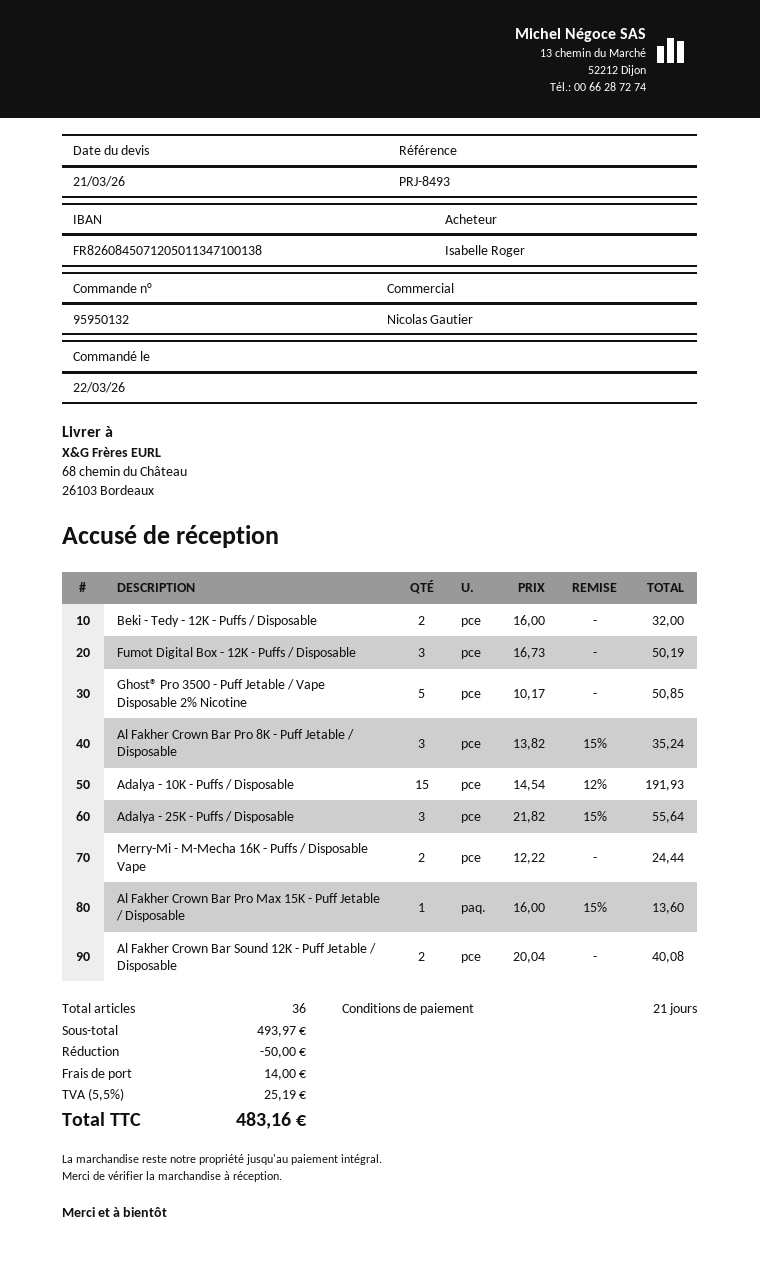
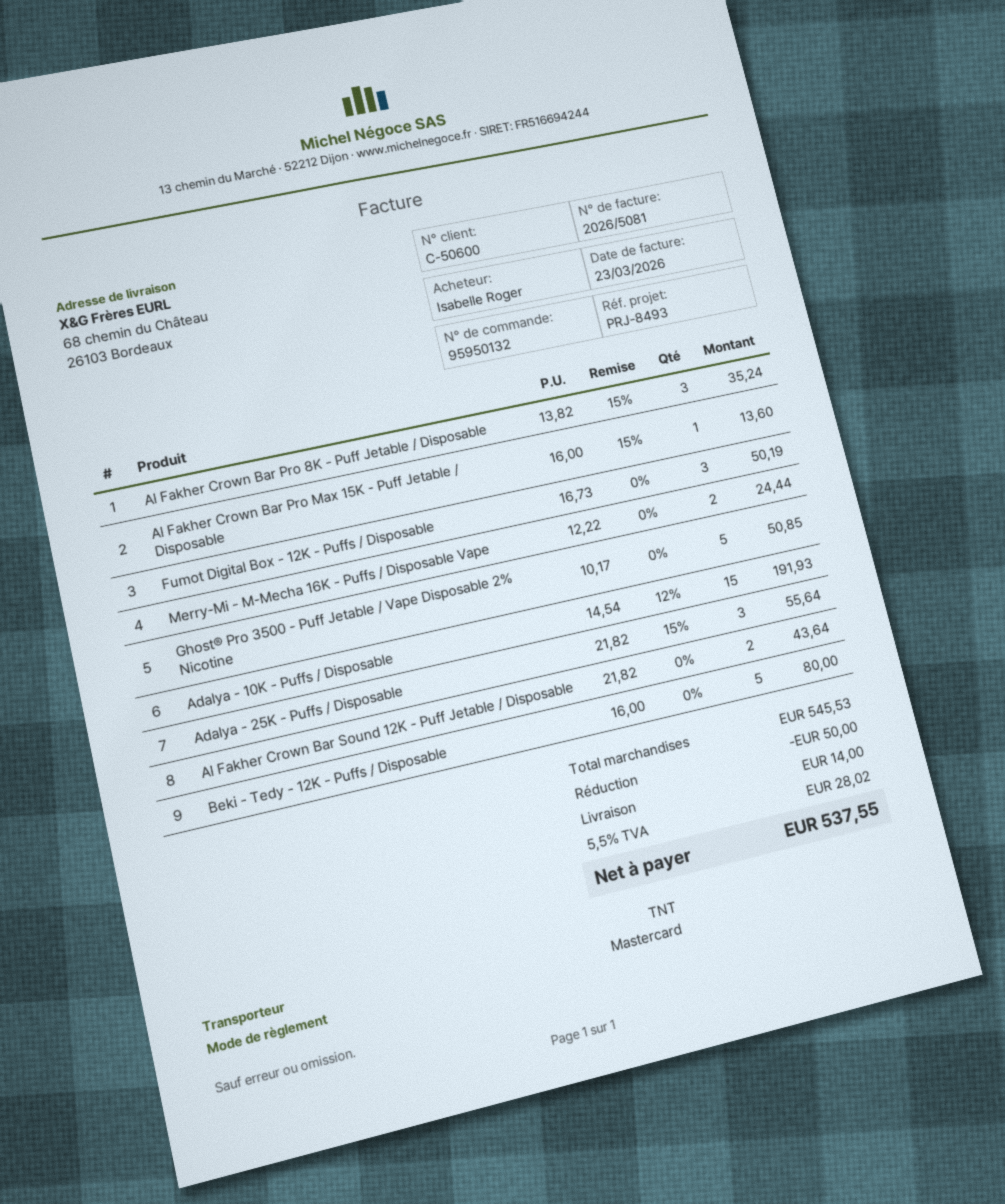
Beki - Tedy - 12K - Puffs / Disposable: 2 x 16.00 = 32.00 -> 5 x 16.00 = 80.00
Al Fakher Crown Bar Sound 12K - Puff Jetable / Disposable: 2 x 20.04 = 40.08 -> 2 x 21.82 = 43.64
subtotal: 493.97 -> 545.53
tax: 5.5% = 25.19 -> 5.5% = 28.02
total: 483.16 -> 537.55

